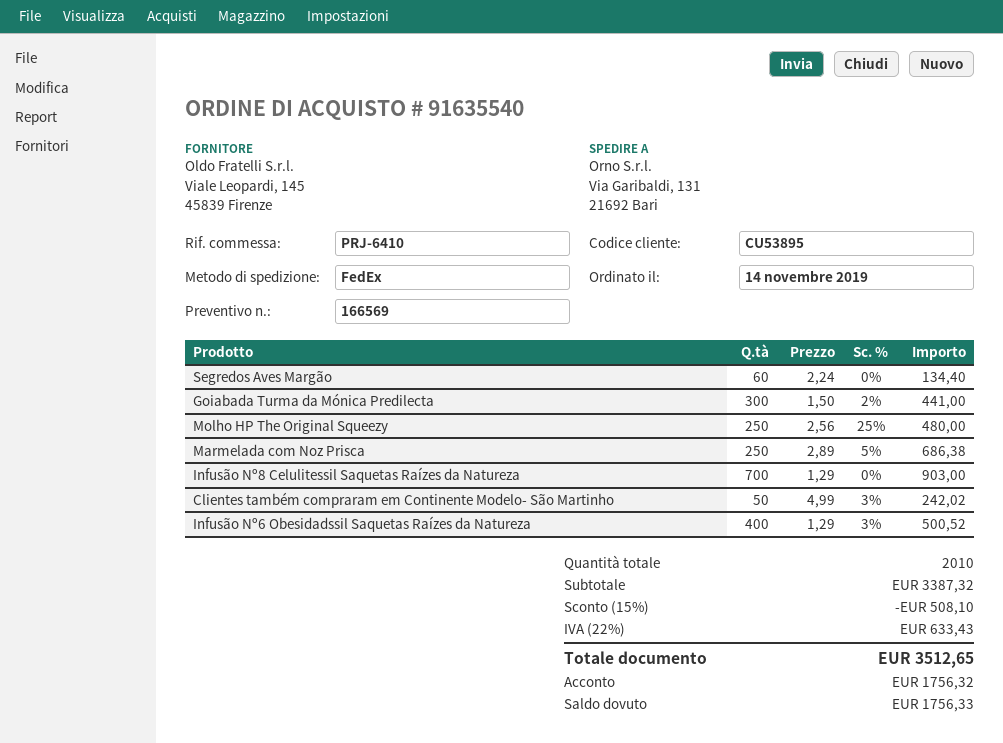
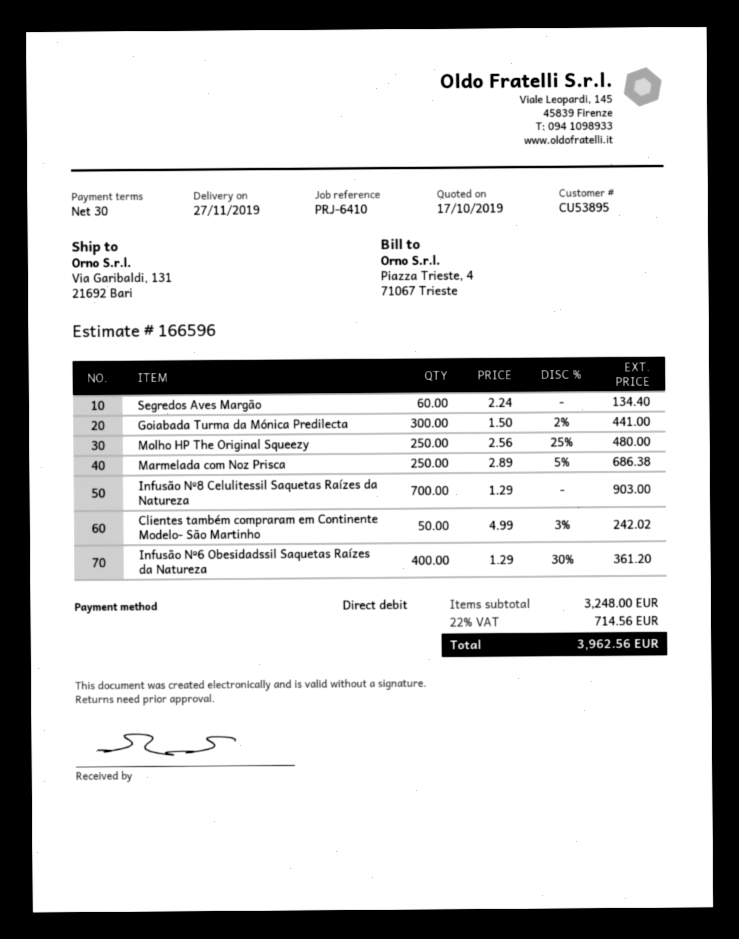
quote number: 166569 -> 166596
Infusão Nº6 Obesidadssil Saquetas Raízes da Natureza: 400 x 1.29 - 3% = 500.52 -> 400 x 1.29 - 30% = 361.20
subtotal: 3387.32 -> 3248.00
discount: 15% = 508.10 -> none
tax: 22% = 633.43 -> 22% = 714.56
total: 3512.65 -> 3962.56

